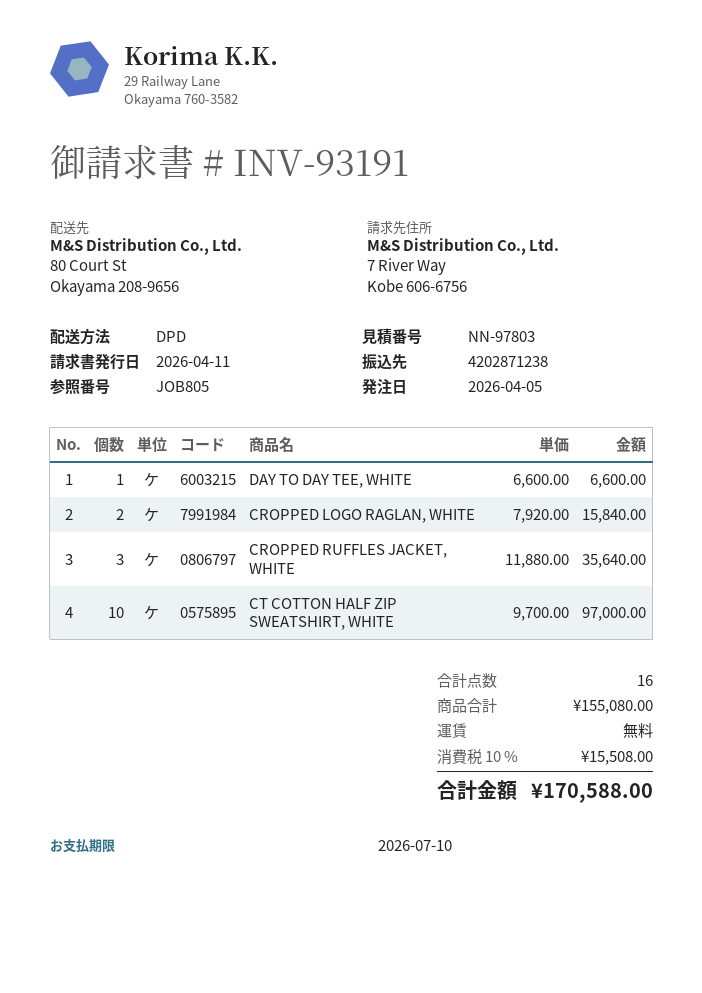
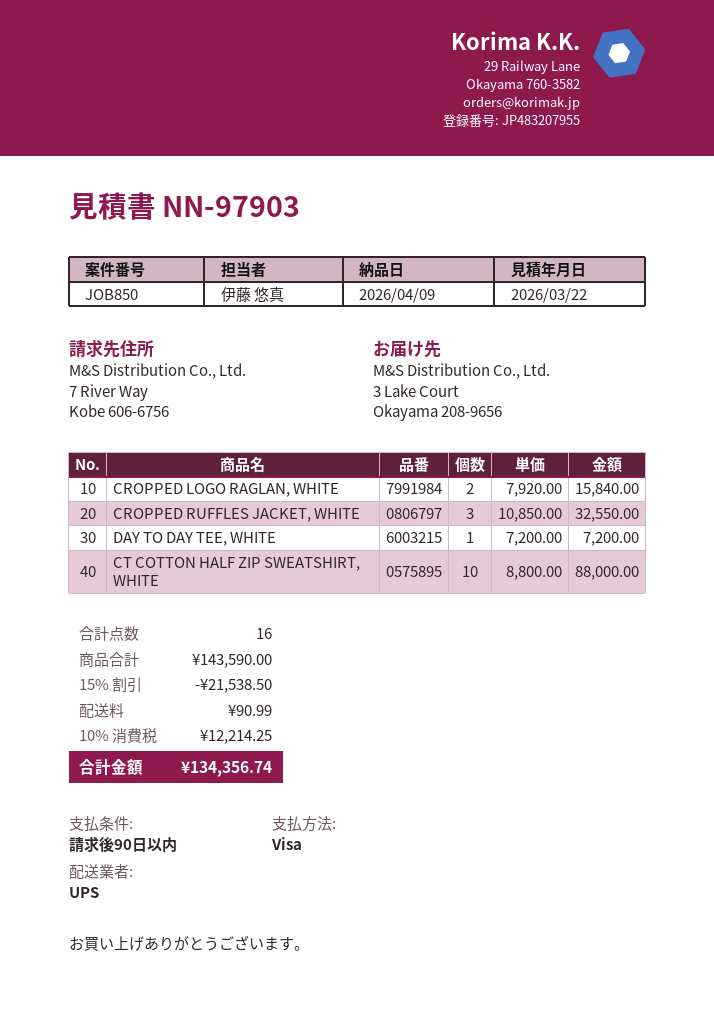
quote number: NN-97803 -> NN-97903
reference: JOB805 -> JOB850
shipping method: DPD -> UPS
ship to: 80 Court St, Okayama 208-9656 -> 3 Lake Court, Okayama 208-9656
DAY TO DAY TEE, WHITE: 1 x 6600.00 = 6600.00 -> 1 x 7200.00 = 7200.00
CROPPED RUFFLES JACKET, WHITE: 3 x 11880.00 = 35640.00 -> 3 x 10850.00 = 32550.00
CT COTTON HALF ZIP SWEATSHIRT, WHITE: 10 x 9700.00 = 97000.00 -> 10 x 8800.00 = 88000.00
subtotal: 155080.00 -> 143590.00
discount: none -> 15% = 21538.50
shipping: 0.00 -> 90.99
tax: 10% = 15508.00 -> 10% = 12214.25
total: 170588.00 -> 134356.74

